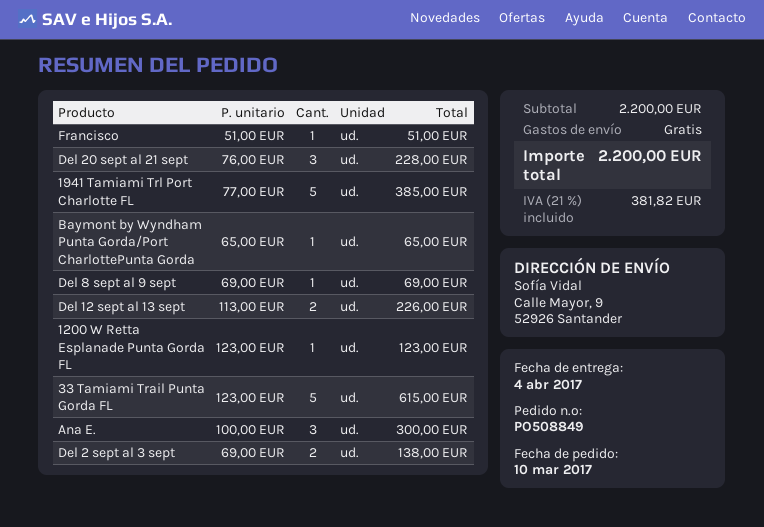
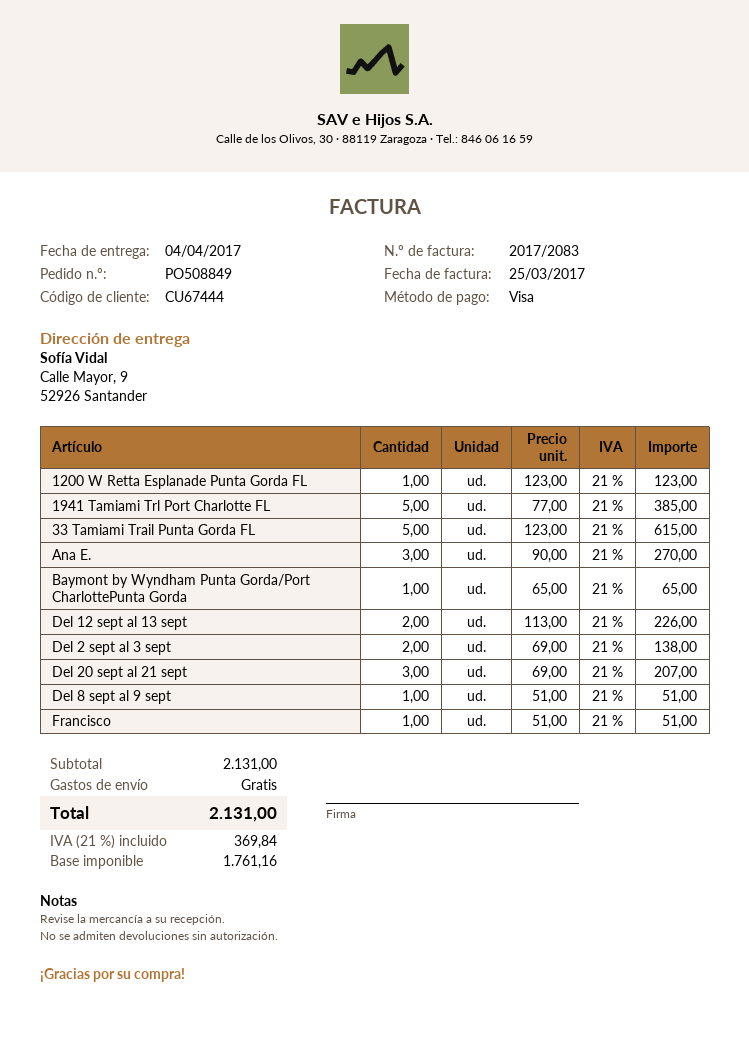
Del 20 sept al 21 sept: 3 x 76.00 = 228.00 -> 3 x 69.00 = 207.00
Del 8 sept al 9 sept: 1 x 69.00 = 69.00 -> 1 x 51.00 = 51.00
Ana E.: 3 x 100.00 = 300.00 -> 3 x 90.00 = 270.00
subtotal: 2200.00 -> 2131.00
tax: 21% = 381.82 -> 21% = 369.84
total: 2200.00 -> 2131.00

